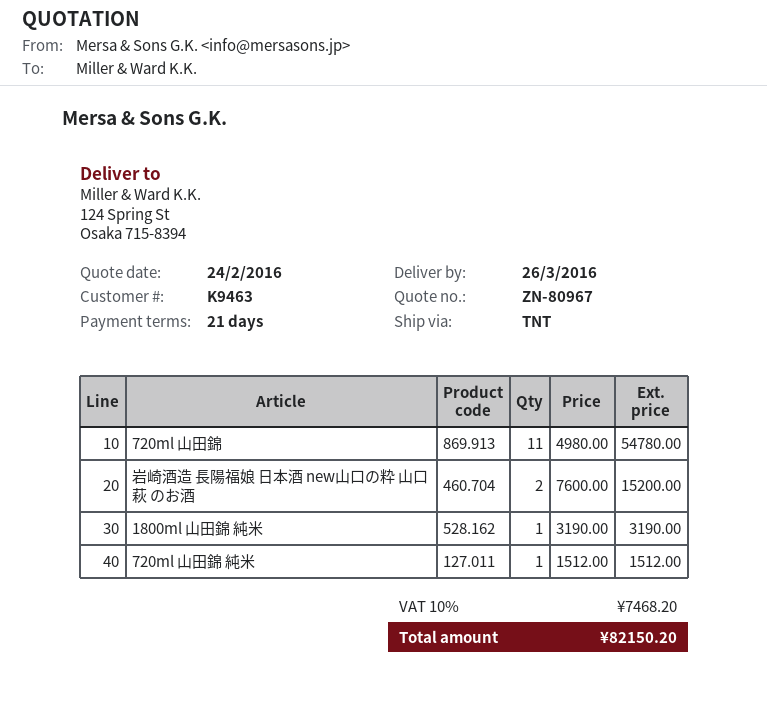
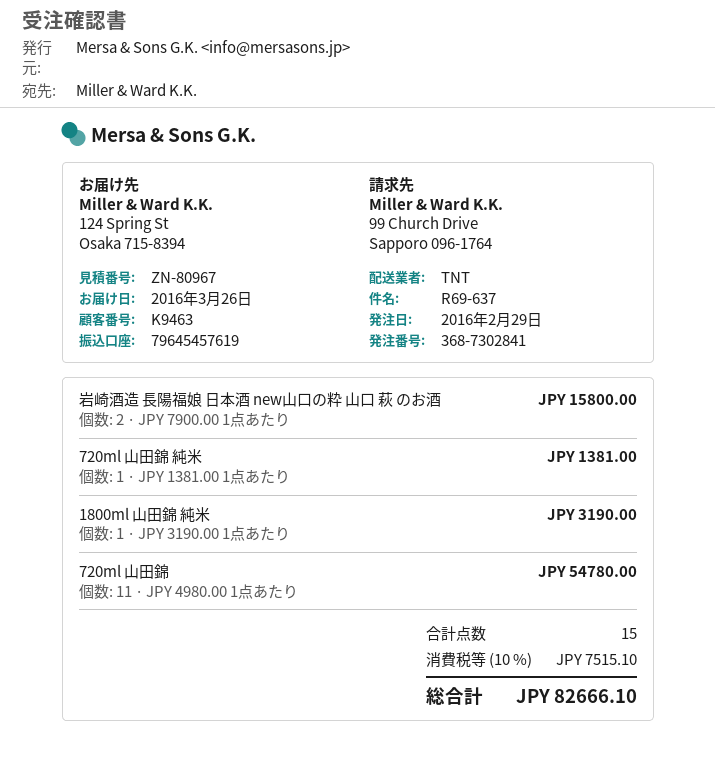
岩崎酒造 長陽福娘 日本酒 new山口の粋 山口 萩 のお酒: 2 x 7600.00 = 15200.00 -> 2 x 7900.00 = 15800.00
720ml 山田錦 純米: 1 x 1512.00 = 1512.00 -> 1 x 1381.00 = 1381.00
tax: 10% = 7468.20 -> 10% = 7515.10
total: 82150.20 -> 82666.10

